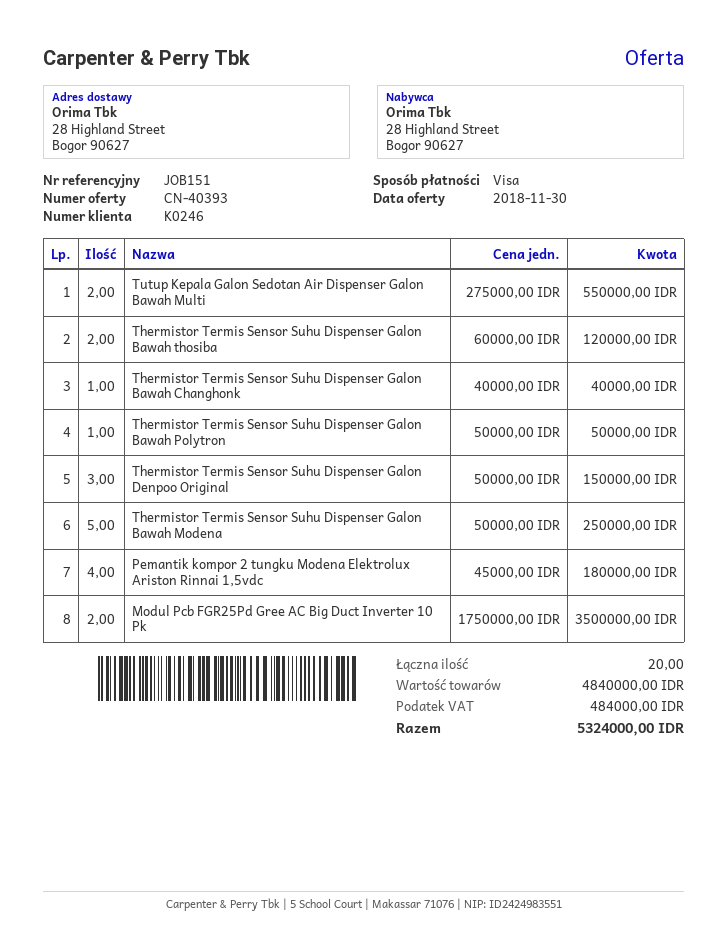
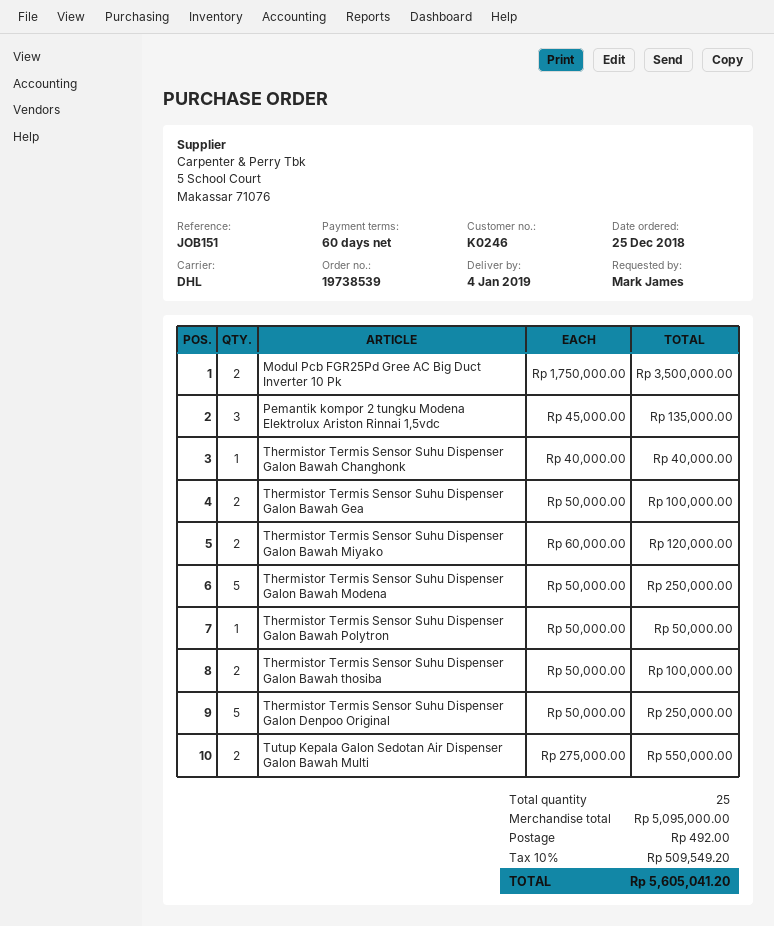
Thermistor Termis Sensor Suhu Dispenser Galon Bawah thosiba: 2 x 60000.00 = 120000.00 -> 2 x 50000.00 = 100000.00
Thermistor Termis Sensor Suhu Dispenser Galon Denpoo Original: 3 x 50000.00 = 150000.00 -> 5 x 50000.00 = 250000.00
Pemantik kompor 2 tungku Modena Elektrolux Ariston Rinnai 1,5vdc: 4 x 45000.00 = 180000.00 -> 3 x 45000.00 = 135000.00
Thermistor Termis Sensor Suhu Dispenser Galon Bawah Gea: none -> 2 x 50000.00 = 100000.00
Thermistor Termis Sensor Suhu Dispenser Galon Bawah Miyako: none -> 2 x 60000.00 = 120000.00
total quantity: 20 -> 25
subtotal: 4840000.00 -> 5095000.00
shipping: none -> 492.00
tax: 484000.00 -> 509549.20
total: 5324000.00 -> 5605041.20

